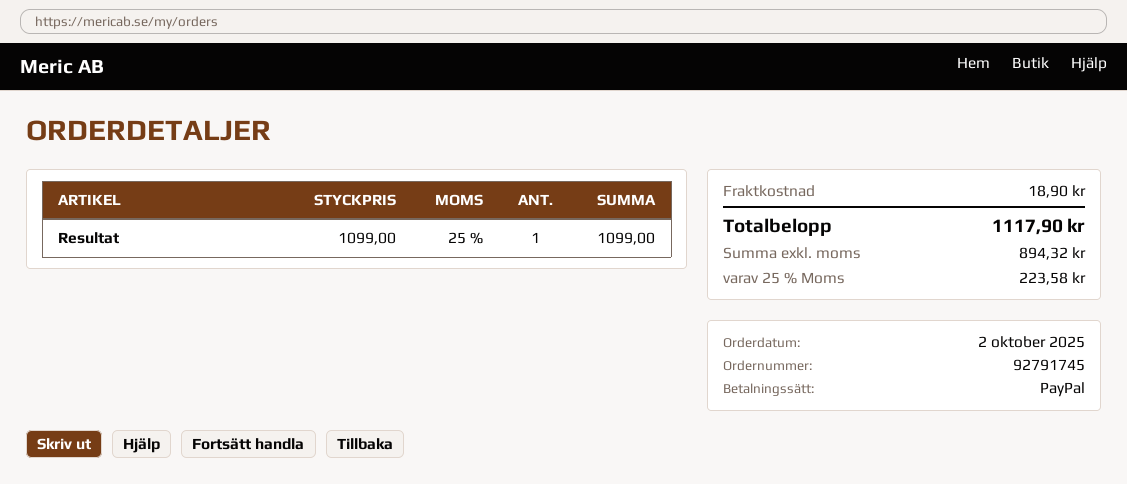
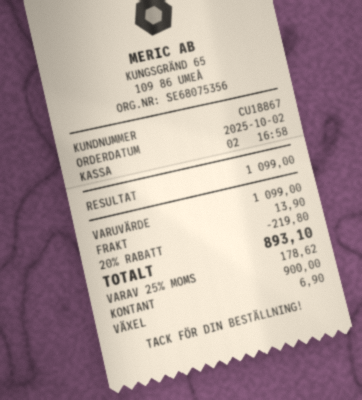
payment method: PayPal -> cash
discount: none -> 20% = 219.80
shipping: 18.90 -> 13.90
tax: 25% = 223.58 -> 25% = 178.62
total: 1117.90 -> 893.10

